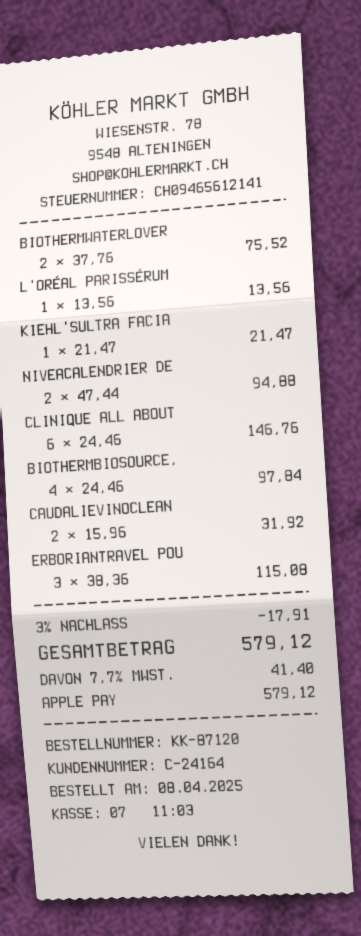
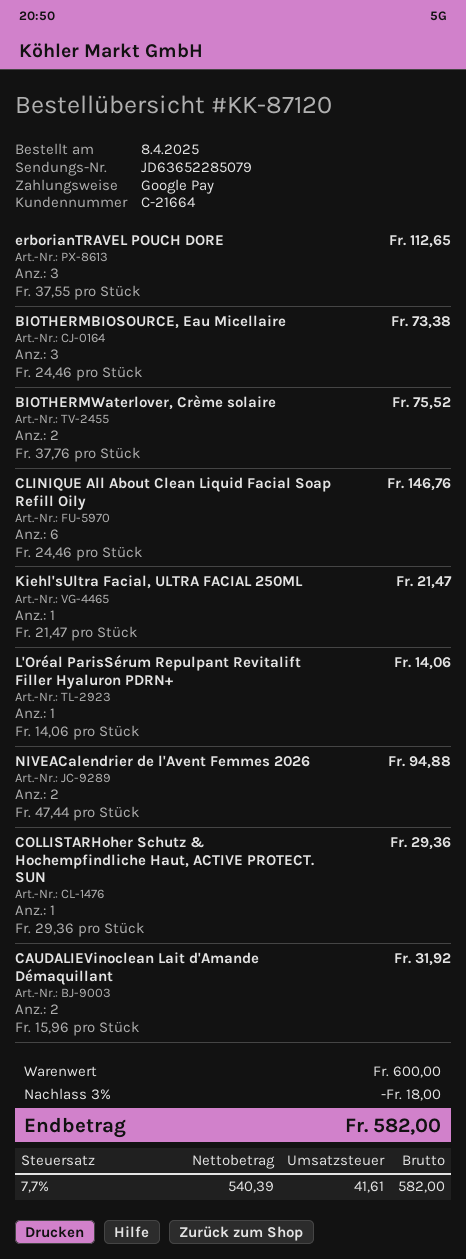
customer number: C-24164 -> C-21664
payment method: Apple Pay -> Google Pay
L'ORÉAL PARISSÉRUM: 1 x 13.56 = 13.56 -> 1 x 14.06 = 14.06
BIOTHERMBIOSOURCE,: 4 x 24.46 = 97.84 -> 3 x 24.46 = 73.38
ERBORIANTRAVEL POU: 3 x 38.36 = 115.08 -> 3 x 37.55 = 112.65
COLLISTARHoher Schutz & Hochempfindliche Haut, ACTIVE PROTECT. SUN: none -> 1 x 29.36 = 29.36
discount: 3% = 17.91 -> 3% = 18.00
tax: 7.7% = 41.40 -> 7.7% = 41.61
total: 579.12 -> 582.00

